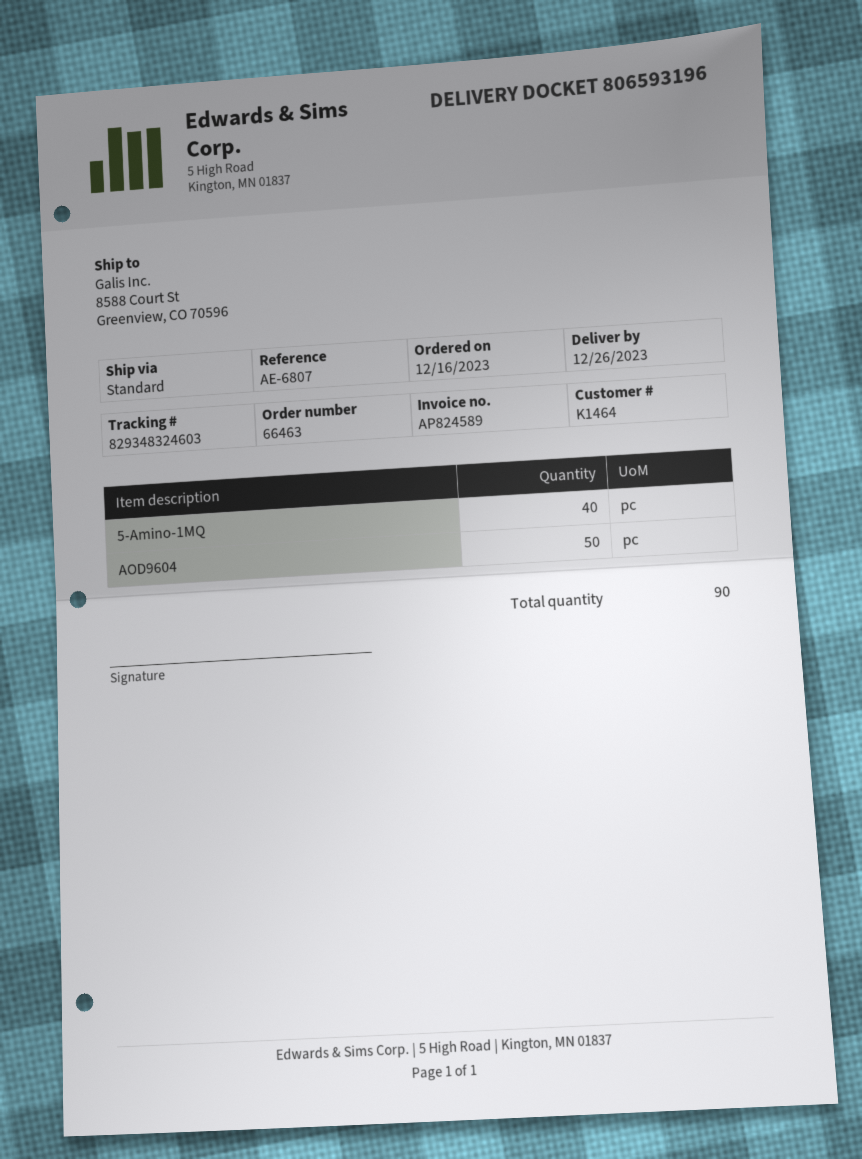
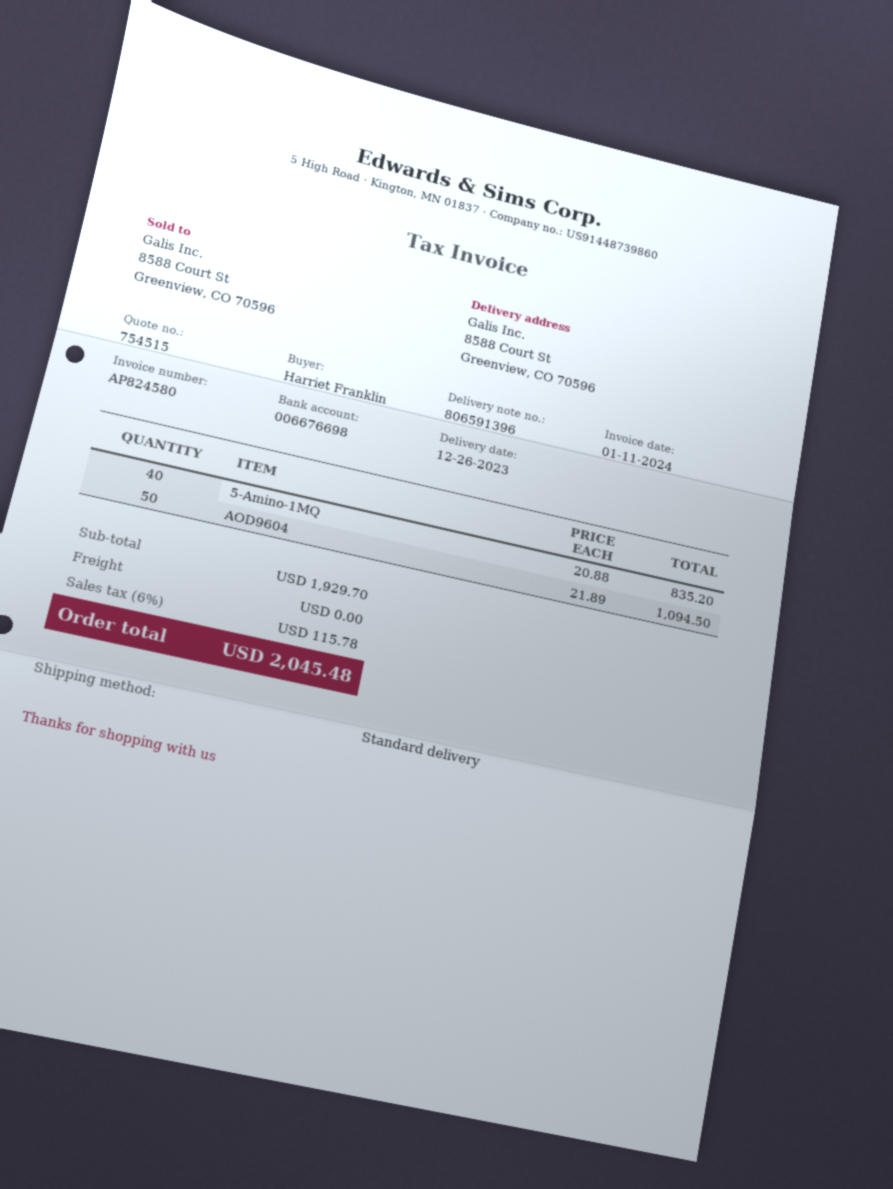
delivery note number: 806593196 -> 806591396
invoice number: AP824589 -> AP824580

